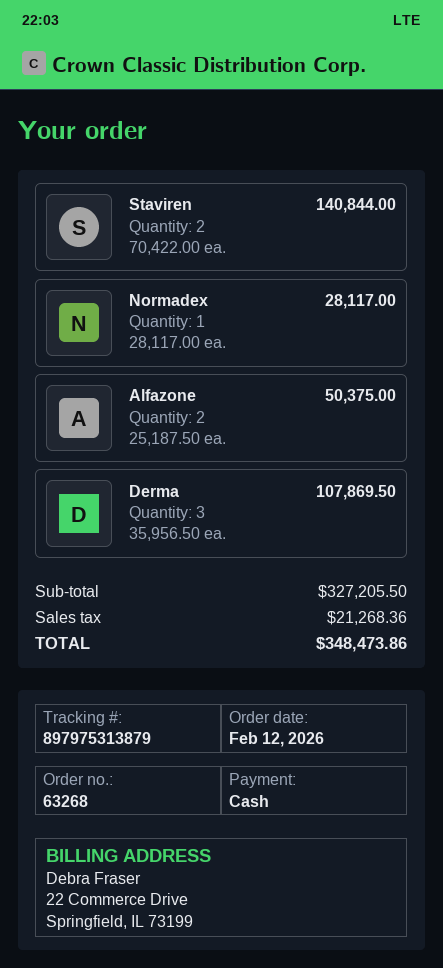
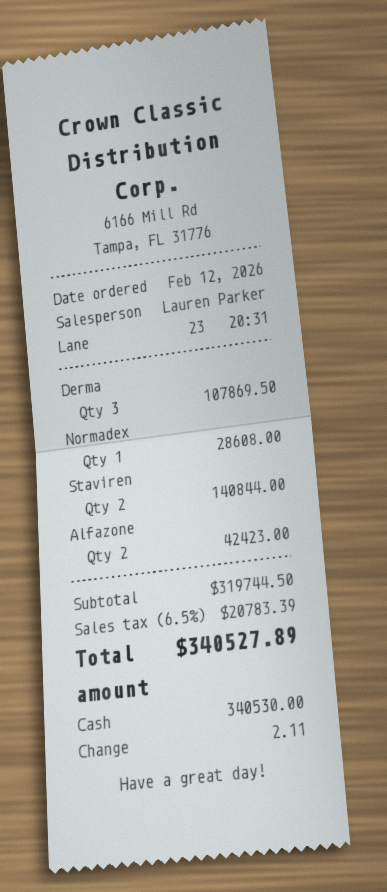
Normadex: 1 for 28117.00 -> 1 for 28608.00
Alfazone: 2 for 50375.00 -> 2 for 42423.00
subtotal: 327205.50 -> 319744.50
tax: 21268.36 -> 20783.39
total: 348473.86 -> 340527.89

